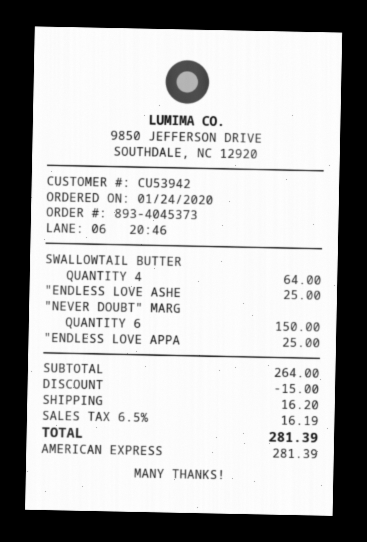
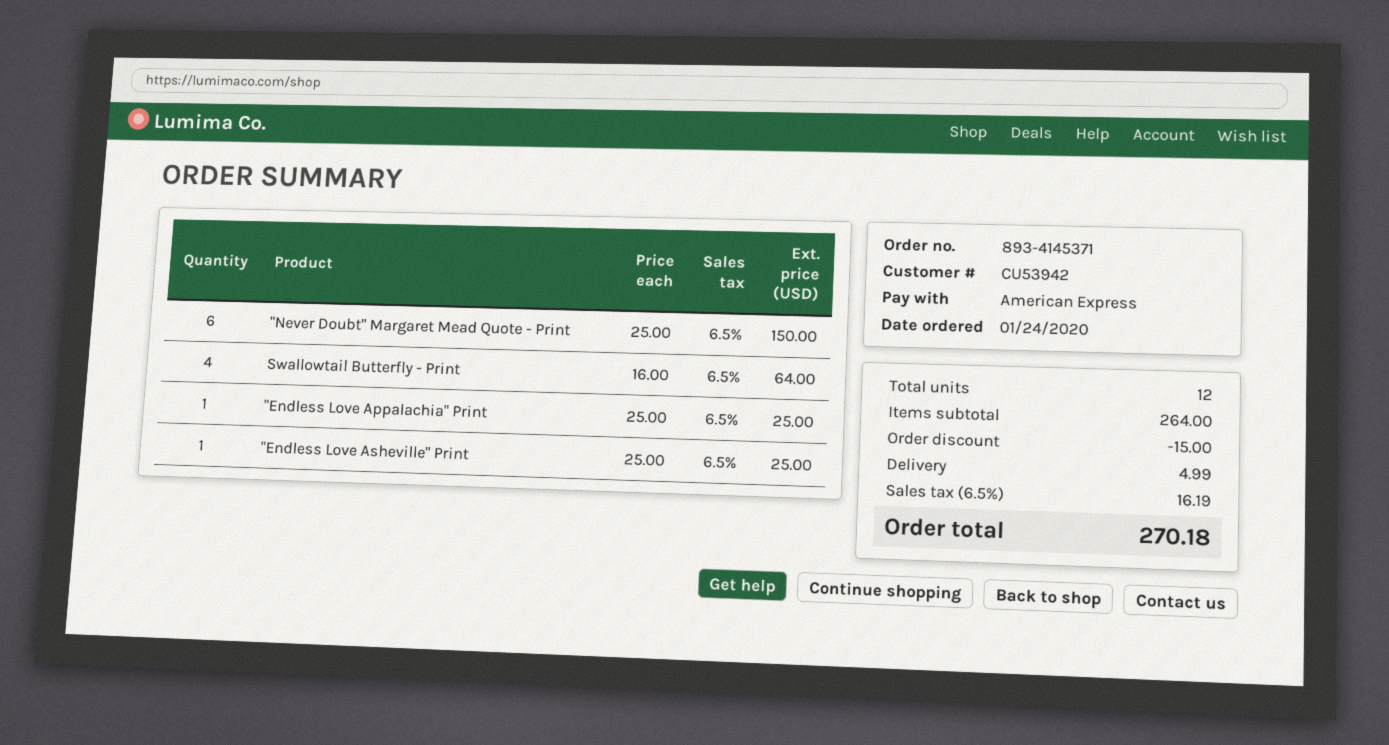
order number: 893-4045373 -> 893-4145371
shipping: 16.20 -> 4.99
total: 281.39 -> 270.18

